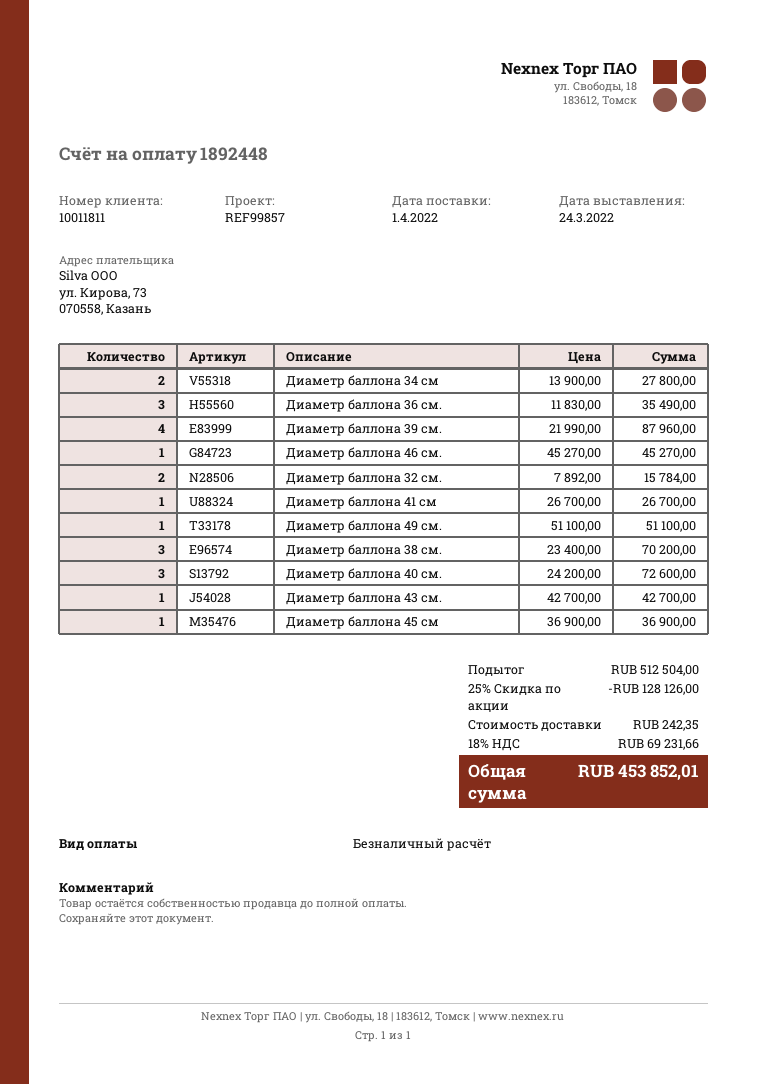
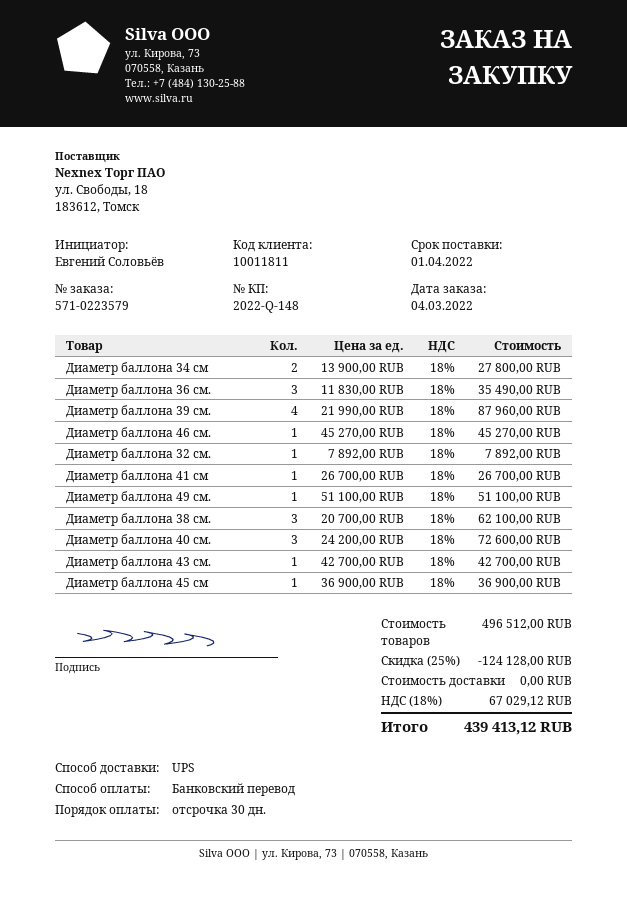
Диаметр баллона 32 см.: 2 x 7892.00 = 15784.00 -> 1 x 7892.00 = 7892.00
Диаметр баллона 38 см.: 3 x 23400.00 = 70200.00 -> 3 x 20700.00 = 62100.00
subtotal: 512504.00 -> 496512.00
discount: 25% = 128126.00 -> 25% = 124128.00
shipping: 242.35 -> 0.00
tax: 18% = 69231.66 -> 18% = 67029.12
total: 453852.01 -> 439413.12

